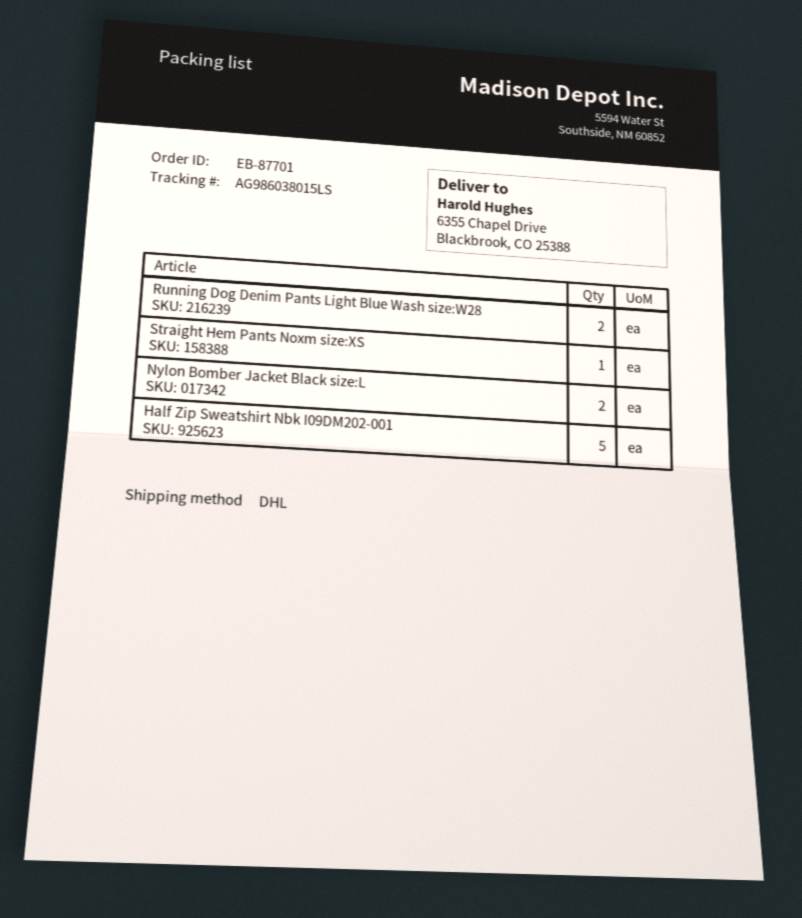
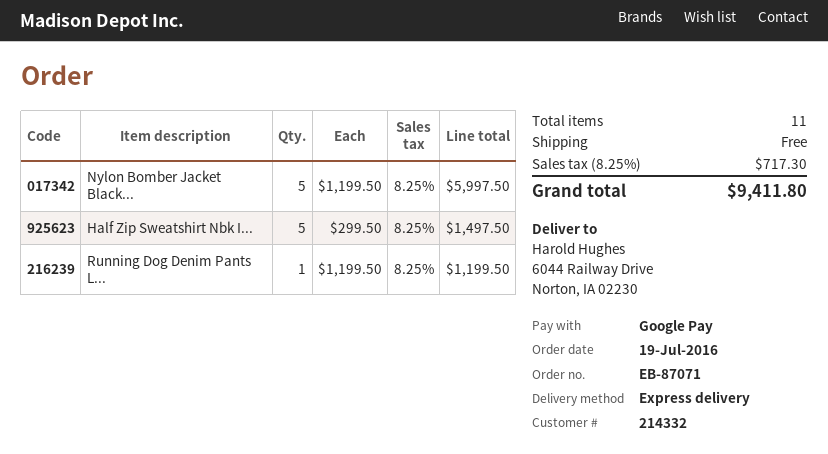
order number: EB-87701 -> EB-87071
shipping method: DHL -> express
ship to: 6355 Chapel Drive, Blackbrook, CO 25388 -> 6044 Railway Drive, Norton, IA 02230
Running Dog Denim Pants Light Blue Wash size:W28: 2 -> 1
Straight Hem Pants Noxm size:XS: 1 -> none
Nylon Bomber Jacket Black size:L: 2 -> 5

